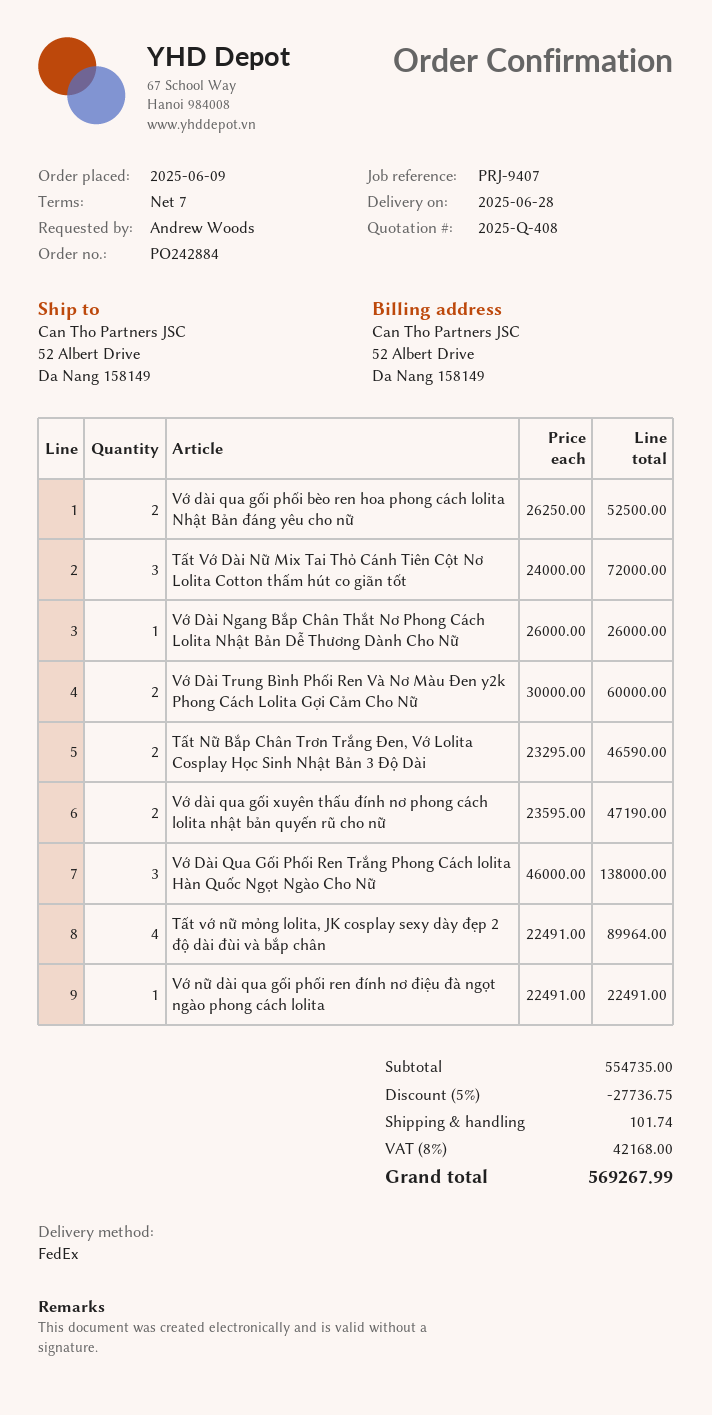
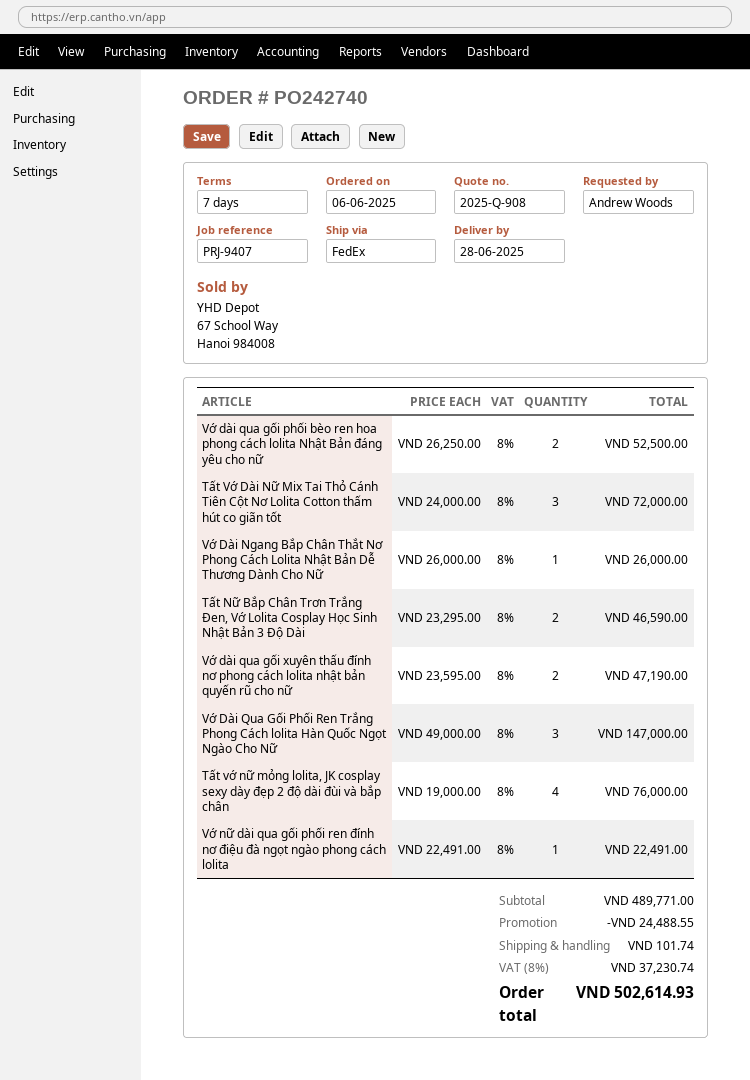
quote number: 2025-Q-408 -> 2025-Q-908
order number: PO242884 -> PO242740
order date: 2025-06-09 -> 2025-06-06
Vớ Dài Trung Bình Phối Ren Và Nơ Màu Đen y2k Phong Cách Lolita Gợi Cảm Cho Nữ: 2 x 30000.00 = 60000.00 -> none
Vớ Dài Qua Gối Phối Ren Trắng Phong Cách lolita Hàn Quốc Ngọt Ngào Cho Nữ: 3 x 46000.00 = 138000.00 -> 3 x 49000.00 = 147000.00
Tất vớ nữ mỏng lolita, JK cosplay sexy dày đẹp 2 độ dài đùi và bắp chân: 4 x 22491.00 = 89964.00 -> 4 x 19000.00 = 76000.00
subtotal: 554735.00 -> 489771.00
discount: 27736.75 -> 24488.55
tax: 8% = 42168.00 -> 8% = 37230.74
total: 569267.99 -> 502614.93

